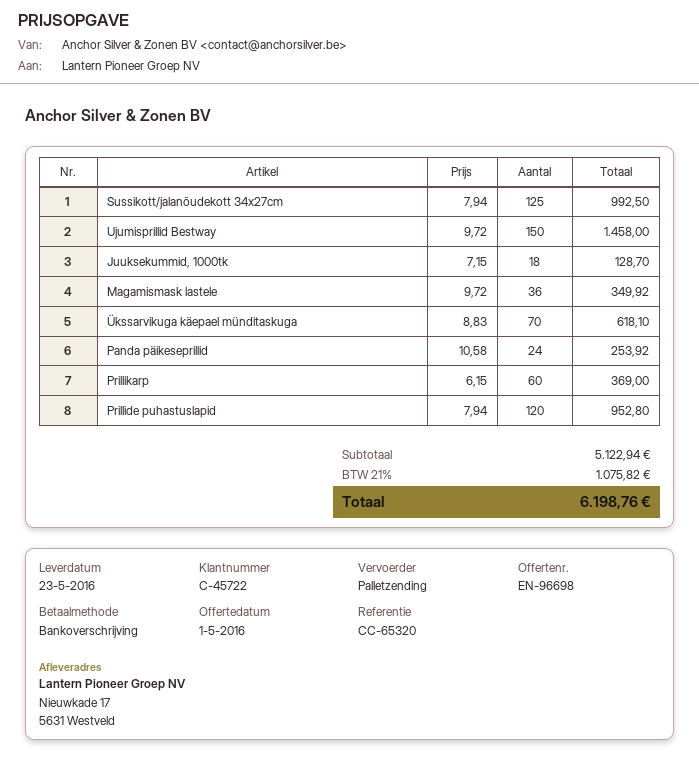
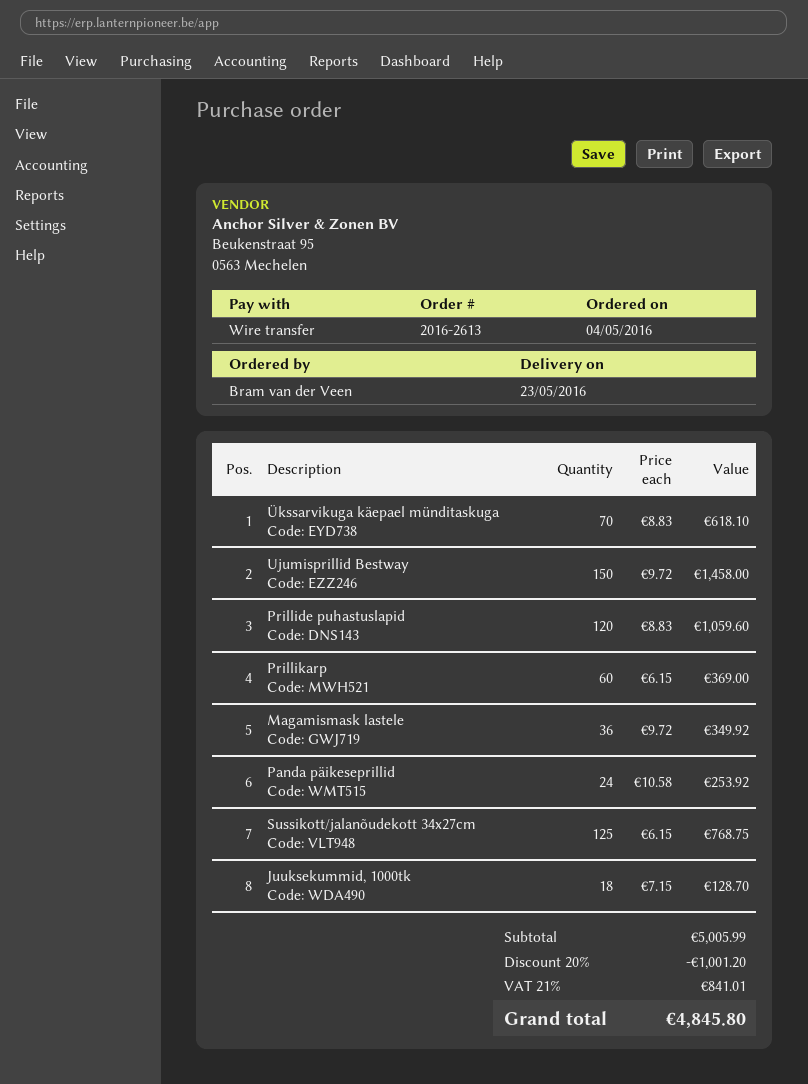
Sussikott/jalanõudekott 34x27cm: 125 x 7.94 = 992.50 -> 125 x 6.15 = 768.75
Prillide puhastuslapid: 120 x 7.94 = 952.80 -> 120 x 8.83 = 1059.60
subtotal: 5122.94 -> 5005.99
discount: none -> 20% = 1001.20
tax: 21% = 1075.82 -> 21% = 841.01
total: 6198.76 -> 4845.80

